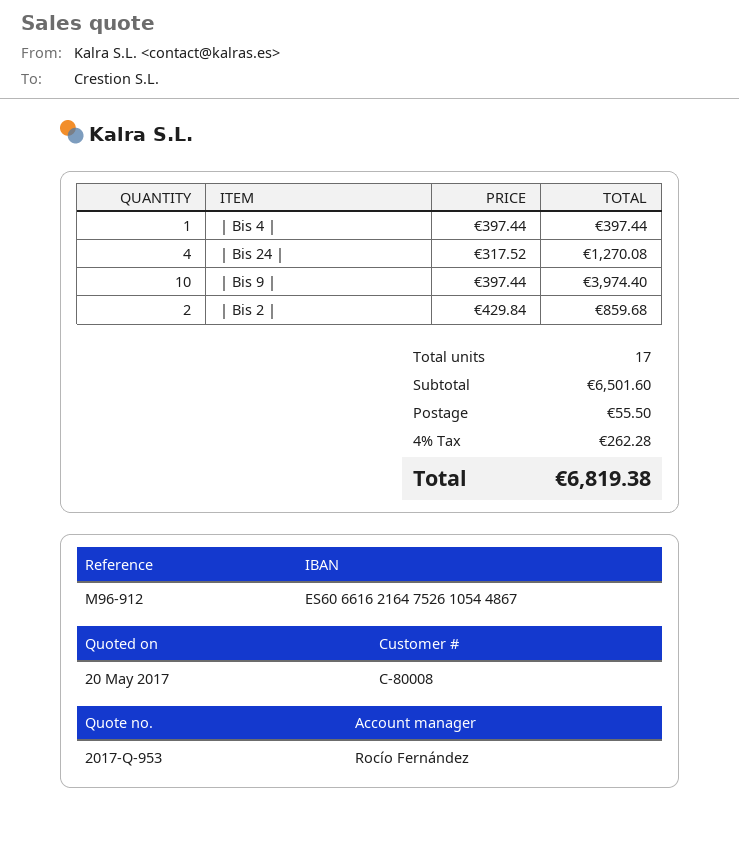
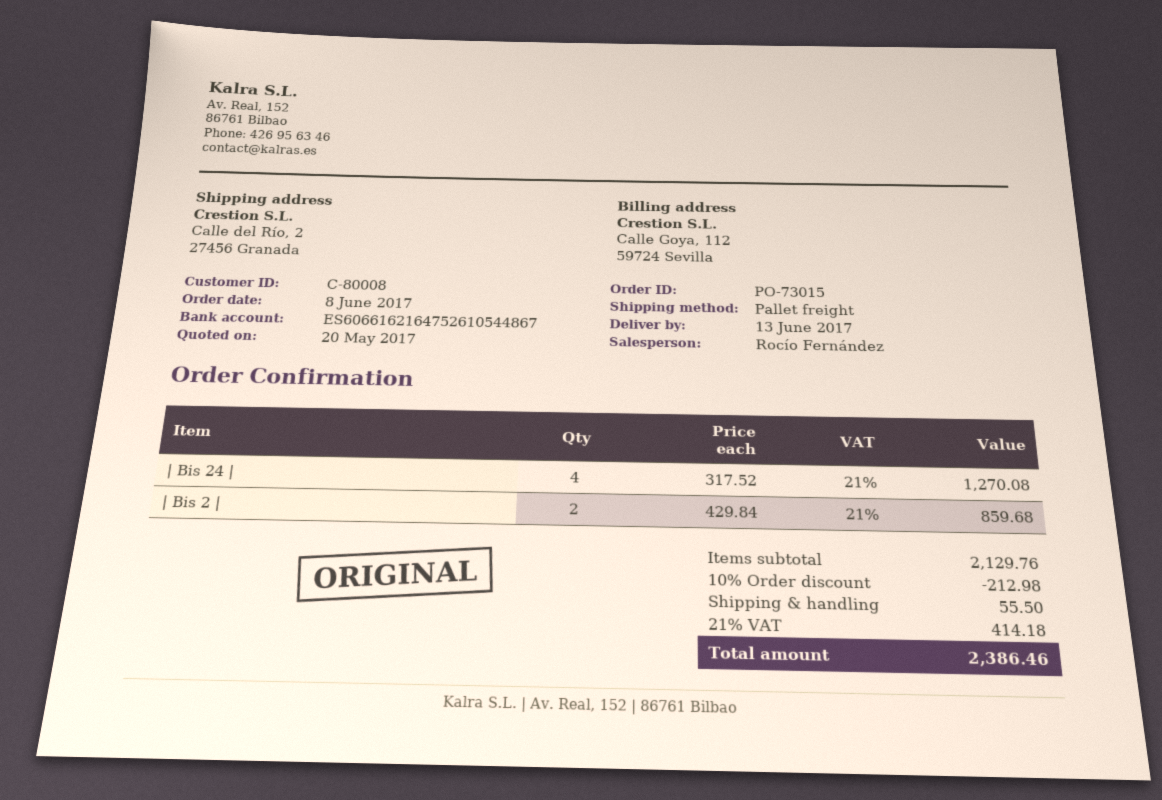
| Bis 4 |: 1 x 397.44 = 397.44 -> none
| Bis 9 |: 10 x 397.44 = 3974.40 -> none
subtotal: 6501.60 -> 2129.76
discount: none -> 10% = 212.98
tax: 4% = 262.28 -> 21% = 414.18
total: 6819.38 -> 2386.46

